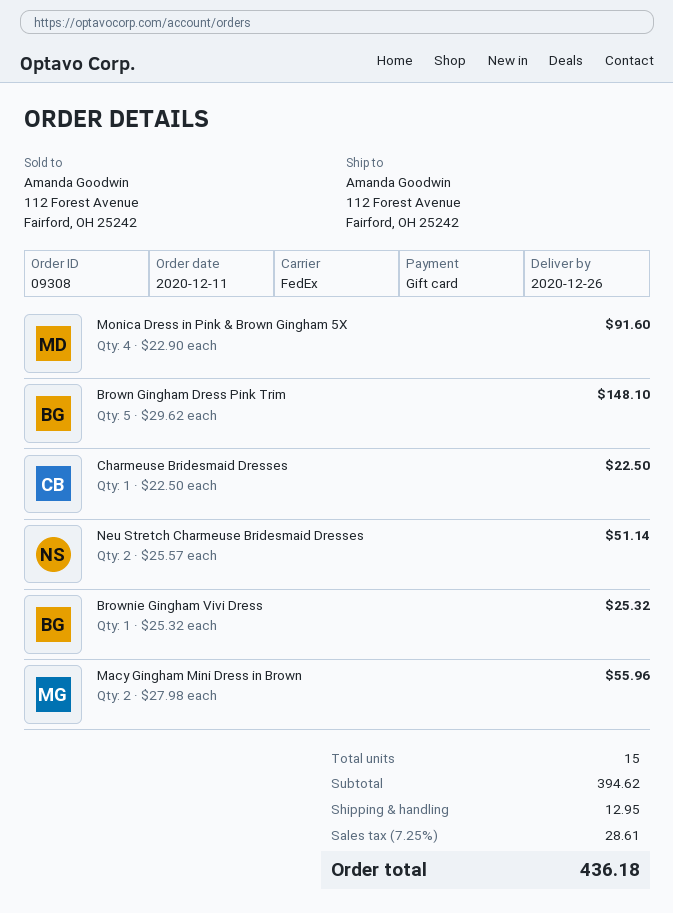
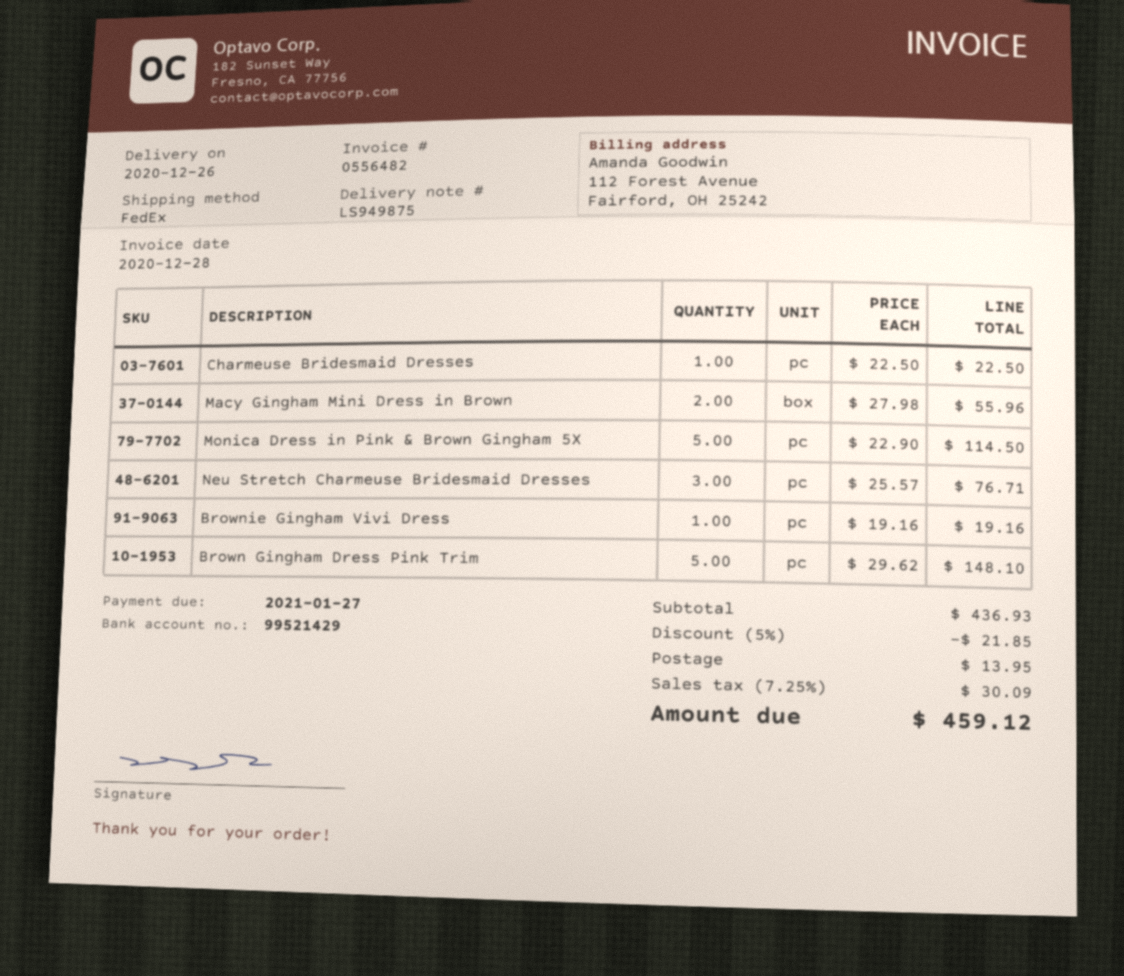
Monica Dress in Pink & Brown Gingham 5X: 4 x 22.90 = 91.60 -> 5 x 22.90 = 114.50
Neu Stretch Charmeuse Bridesmaid Dresses: 2 x 25.57 = 51.14 -> 3 x 25.57 = 76.71
Brownie Gingham Vivi Dress: 1 x 25.32 = 25.32 -> 1 x 19.16 = 19.16
subtotal: 394.62 -> 436.93
discount: none -> 5% = 21.85
shipping: 12.95 -> 13.95
tax: 7.25% = 28.61 -> 7.25% = 30.09
total: 436.18 -> 459.12

